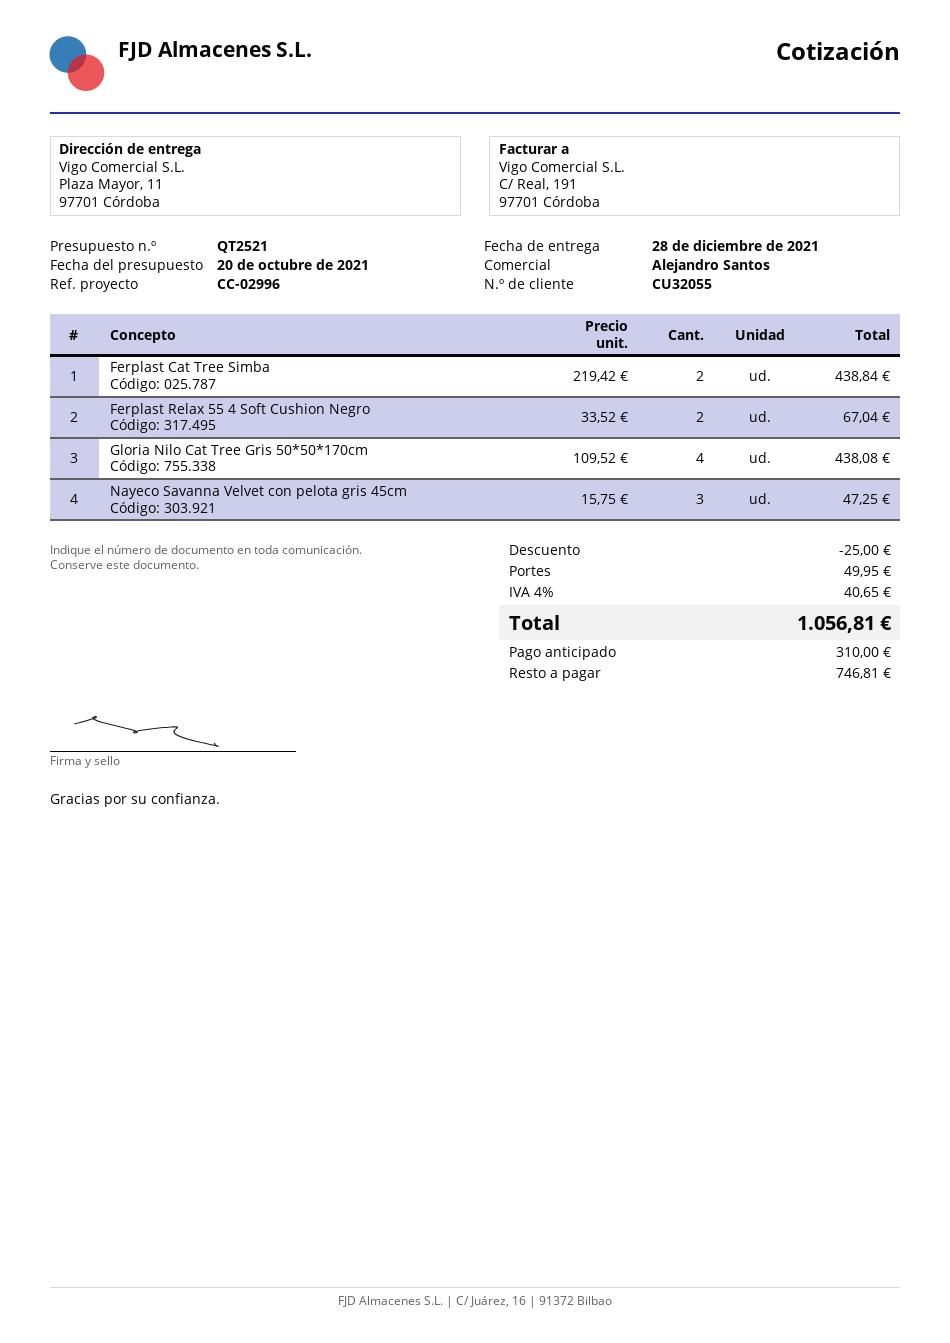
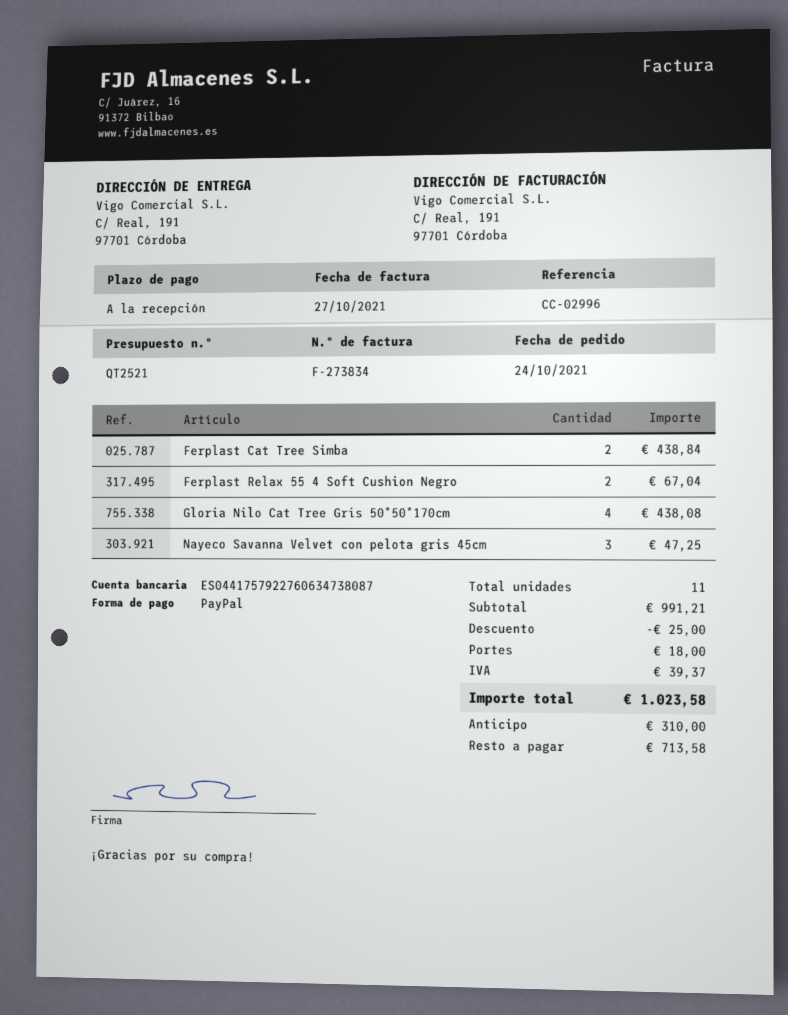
ship to: Plaza Mayor, 11, 97701 Córdoba -> C/ Real, 191, 97701 Córdoba
shipping: 49.95 -> 18.00
tax: 40.65 -> 39.37
total: 1056.81 -> 1023.58
balance: 746.81 -> 713.58

